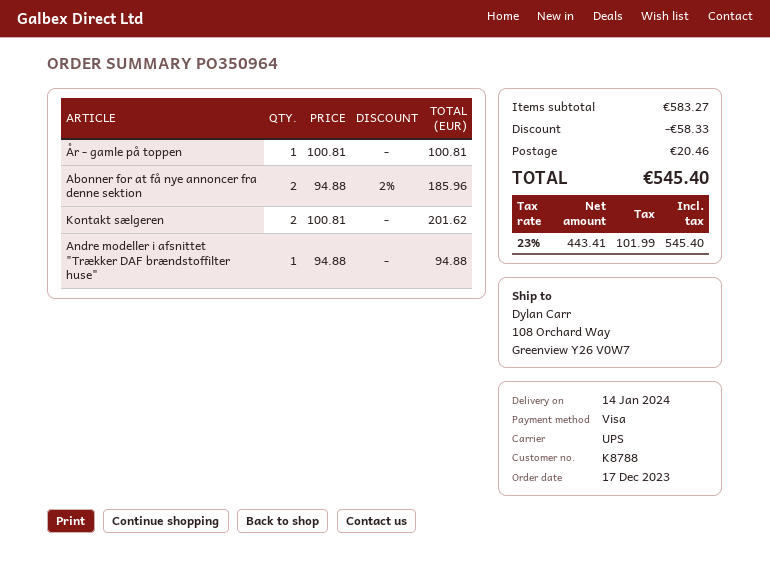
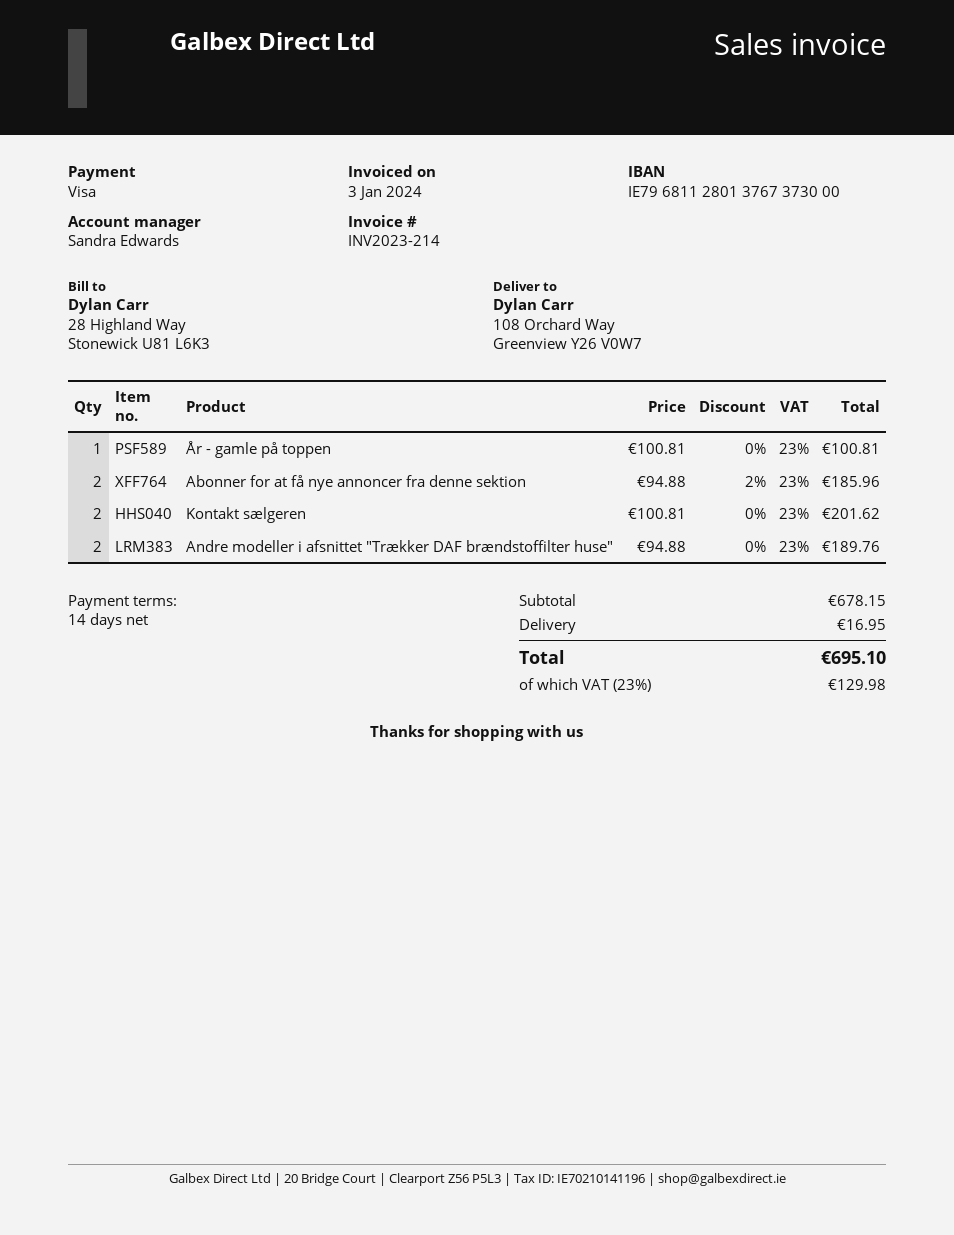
Andre modeller i afsnittet "Trækker DAF brændstoffilter huse": 1 x 94.88 = 94.88 -> 2 x 94.88 = 189.76
subtotal: 583.27 -> 678.15
discount: 58.33 -> none
shipping: 20.46 -> 16.95
tax: 23% = 101.99 -> 23% = 129.98
total: 545.40 -> 695.10

